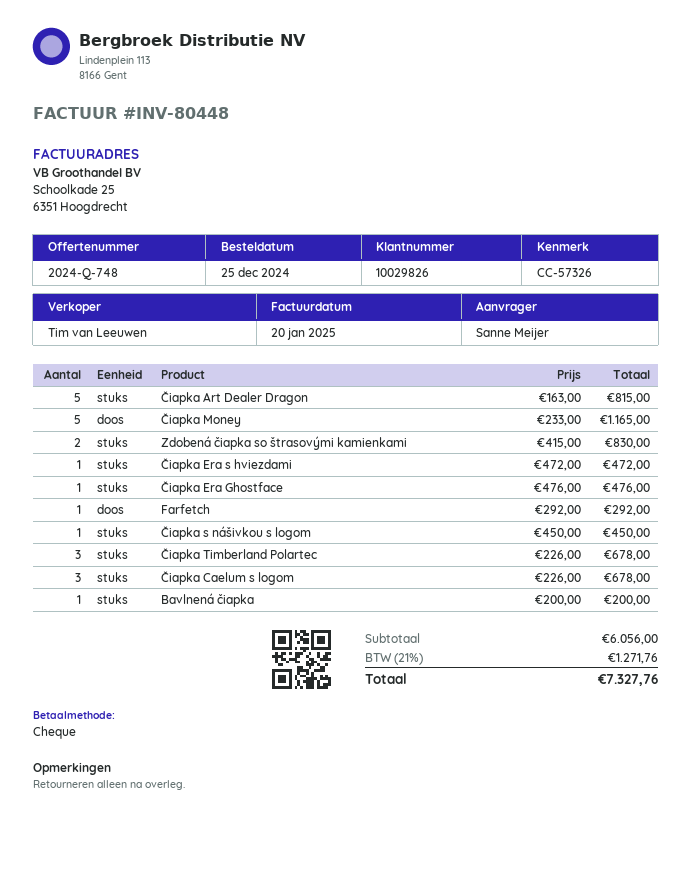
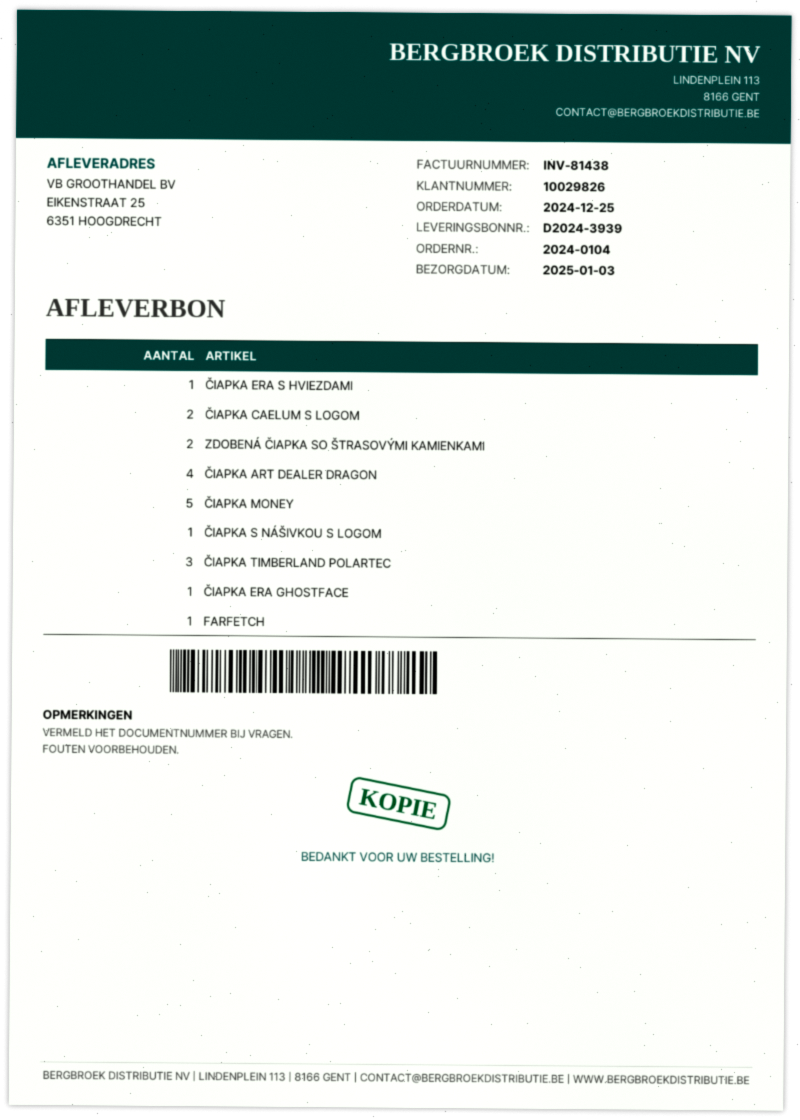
invoice number: INV-80448 -> INV-81438
Čiapka Art Dealer Dragon: 5 -> 4
Čiapka Caelum s logom: 3 -> 2
Bavlnená čiapka: 1 -> none

